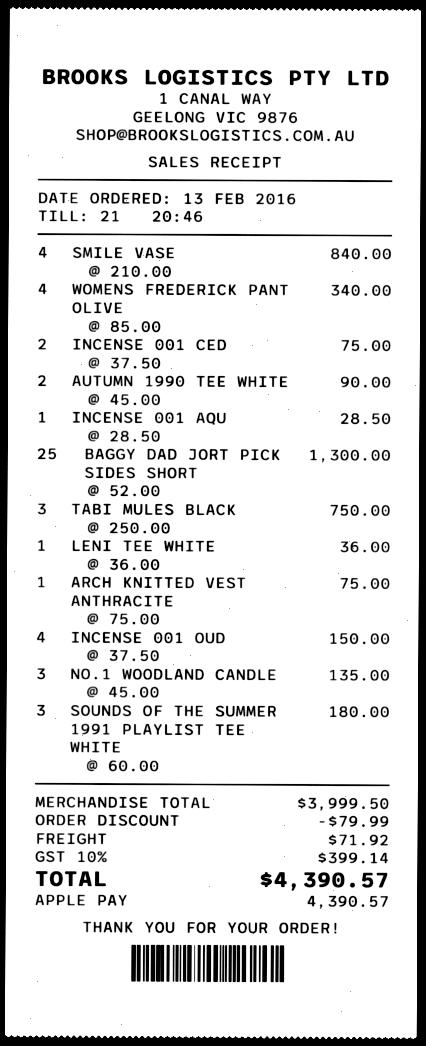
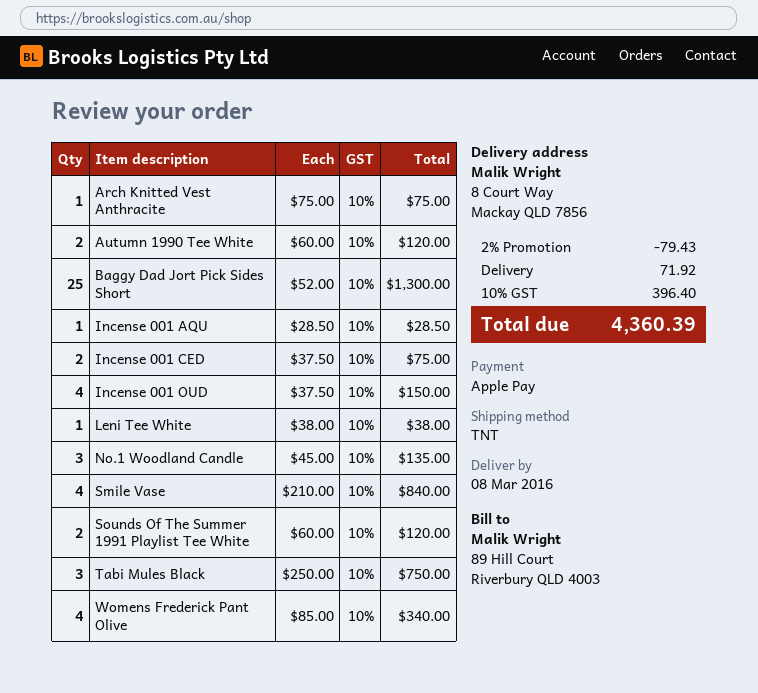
AUTUMN 1990 TEE WHITE: 2 x 45.00 = 90.00 -> 2 x 60.00 = 120.00
LENI TEE WHITE: 1 x 36.00 = 36.00 -> 1 x 38.00 = 38.00
SOUNDS OF THE SUMMER 1991 PLAYLIST TEE WHITE: 3 x 60.00 = 180.00 -> 2 x 60.00 = 120.00
discount: 79.99 -> 79.43
tax: 10% = 399.14 -> 10% = 396.40
total: 4390.57 -> 4360.39

